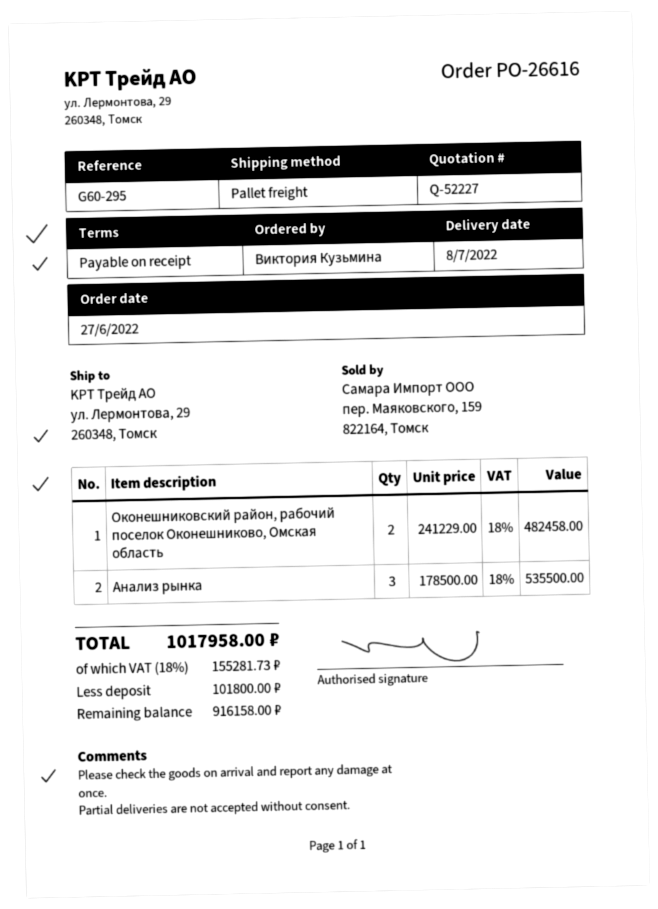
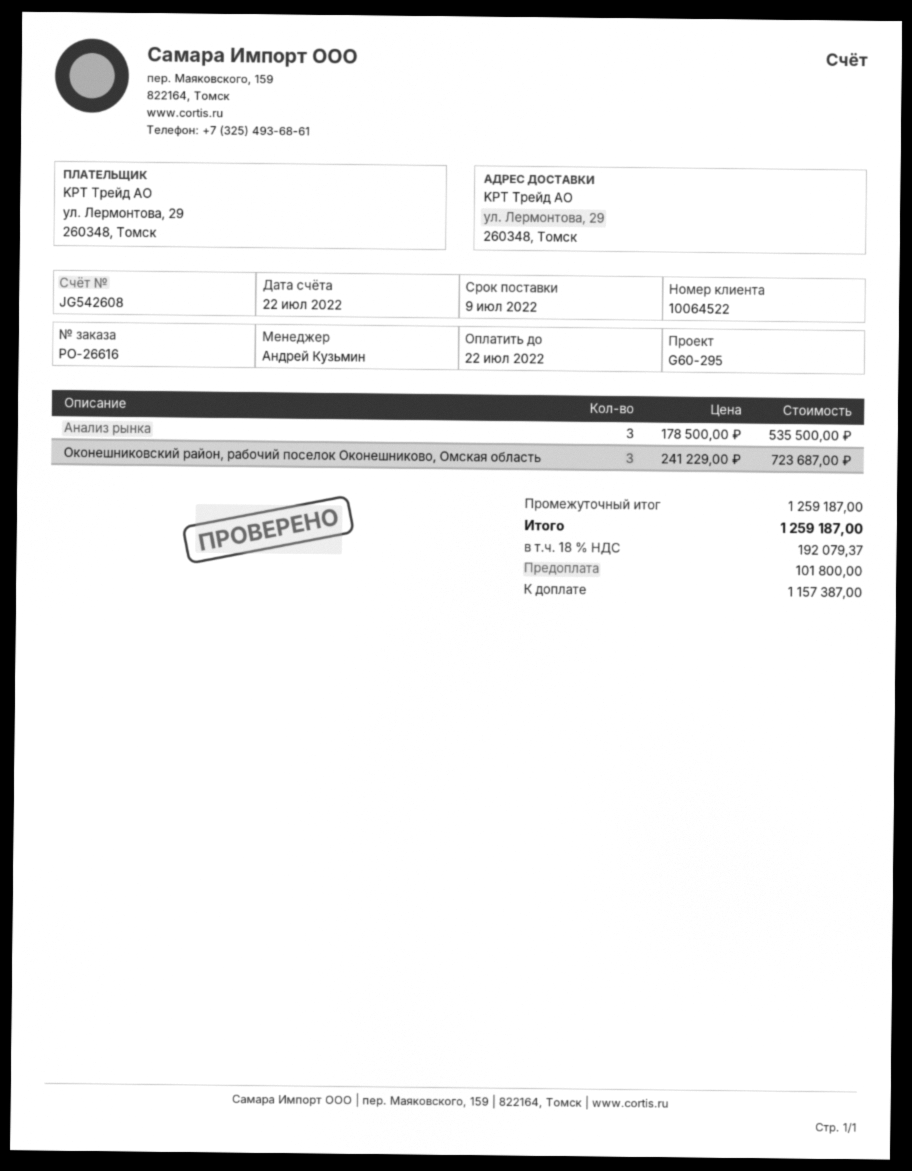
delivery date: 2022-07-08 -> 2022-07-09
Оконешниковский район, рабочий поселок Оконешниково, Омская область: 2 x 241229.00 = 482458.00 -> 3 x 241229.00 = 723687.00
tax: 18% = 155281.73 -> 18% = 192079.37
total: 1017958.00 -> 1259187.00
balance: 916158.00 -> 1157387.00

